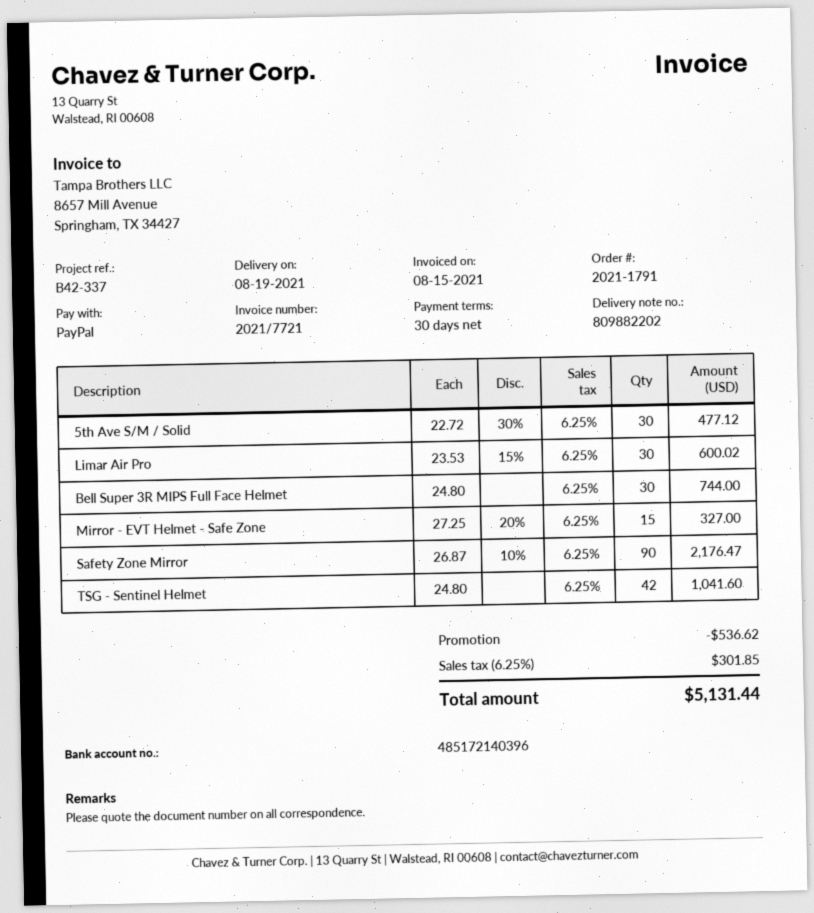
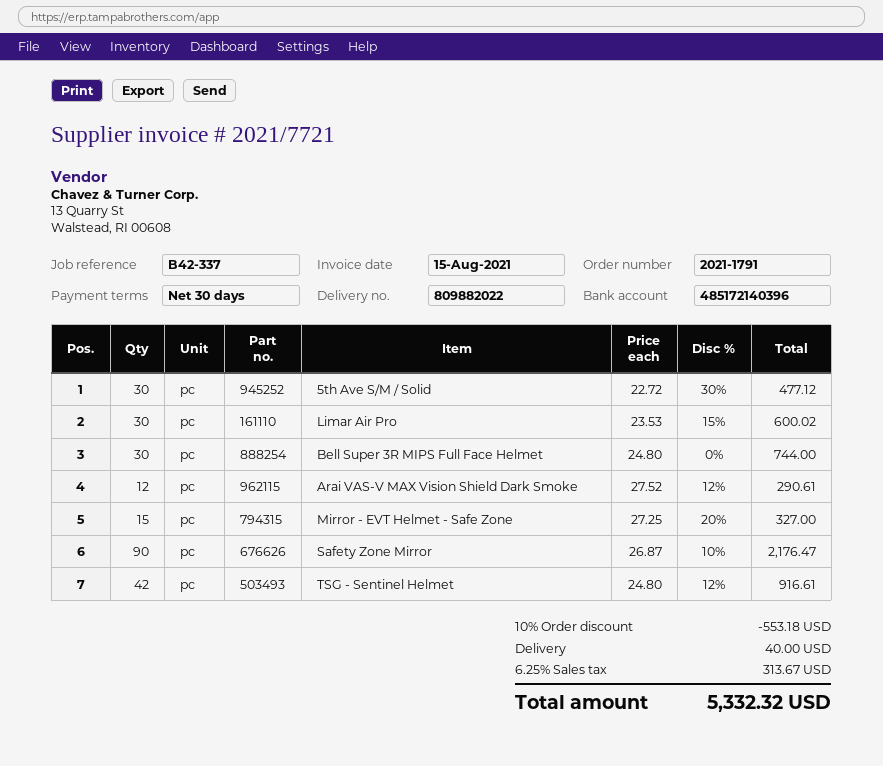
delivery note number: 809882202 -> 809882022
TSG - Sentinel Helmet: 42 x 24.80 = 1041.60 -> 42 x 24.80 - 12% = 916.61
Arai VAS-V MAX Vision Shield Dark Smoke: none -> 12 x 27.52 - 12% = 290.61
discount: 536.62 -> 553.18
shipping: none -> 40.00
tax: 6.25% = 301.85 -> 6.25% = 313.67
total: 5131.44 -> 5332.32

